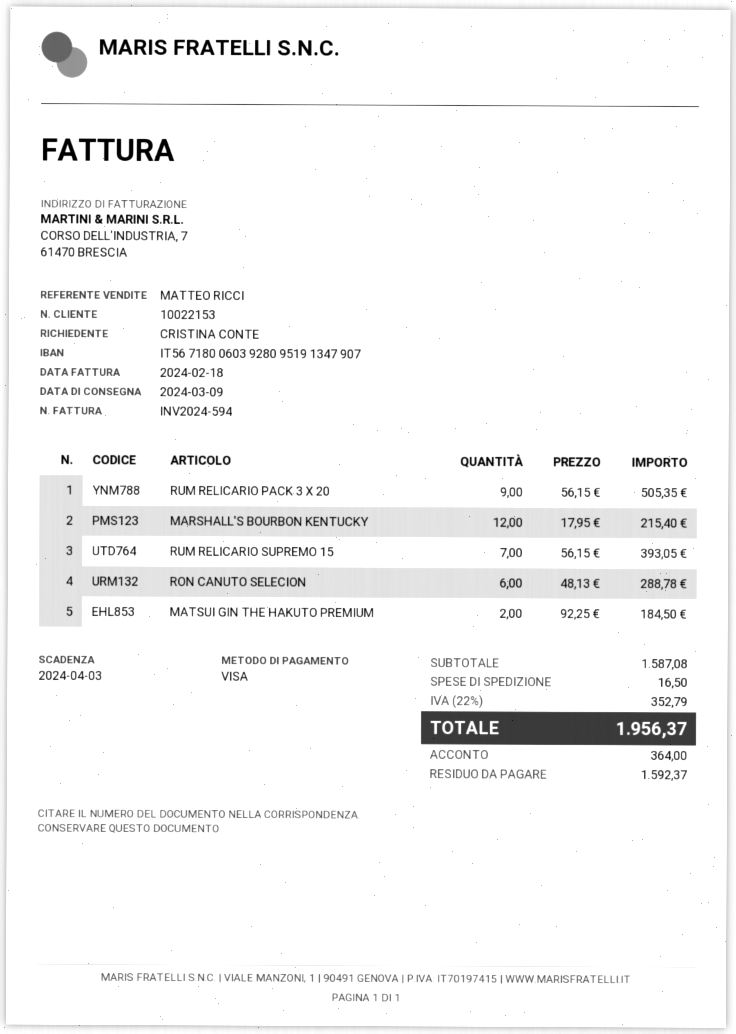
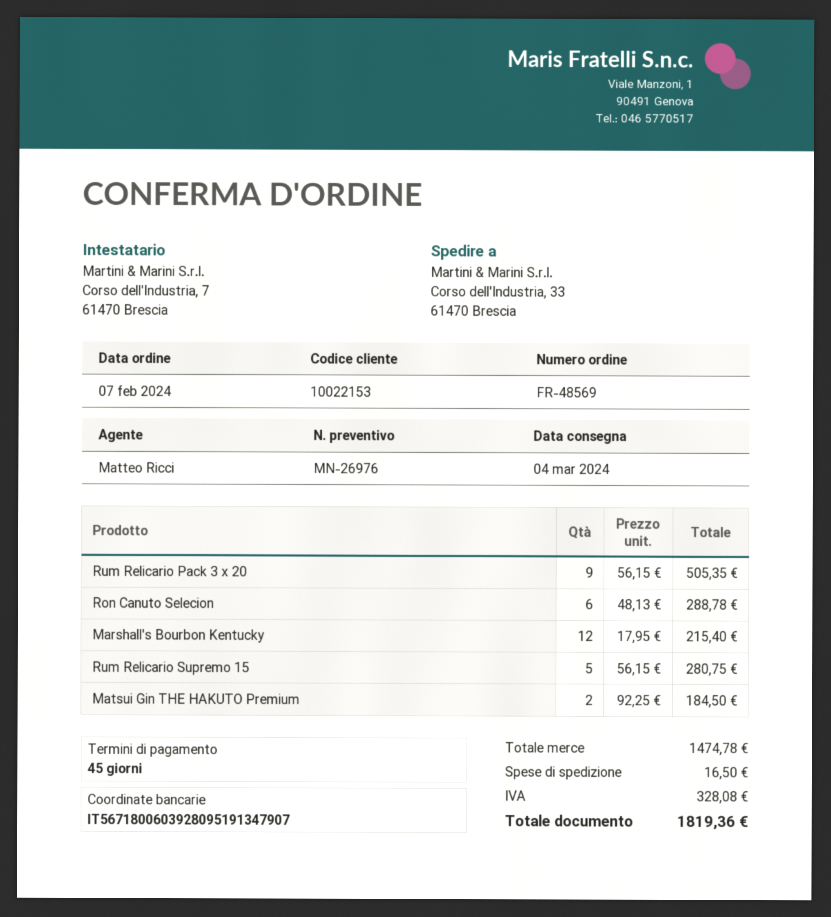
delivery date: 2024-03-09 -> 2024-03-04
RUM RELICARIO SUPREMO 15: 7 x 56.15 = 393.05 -> 5 x 56.15 = 280.75
subtotal: 1587.08 -> 1474.78
tax: 352.79 -> 328.08
total: 1956.37 -> 1819.36

